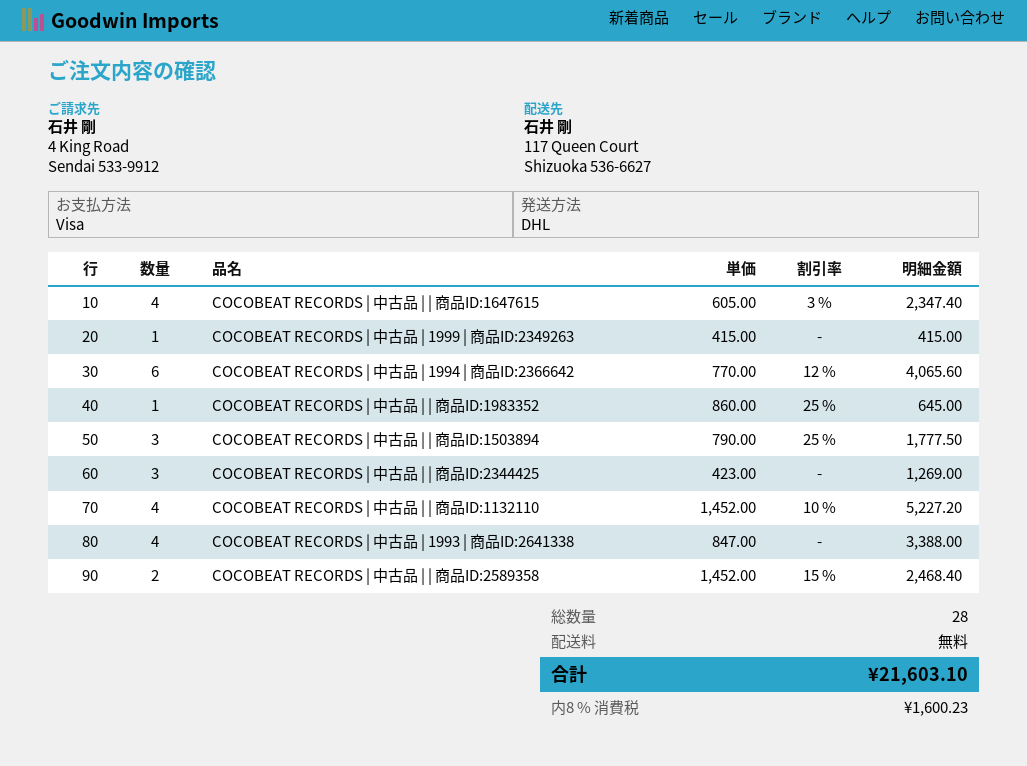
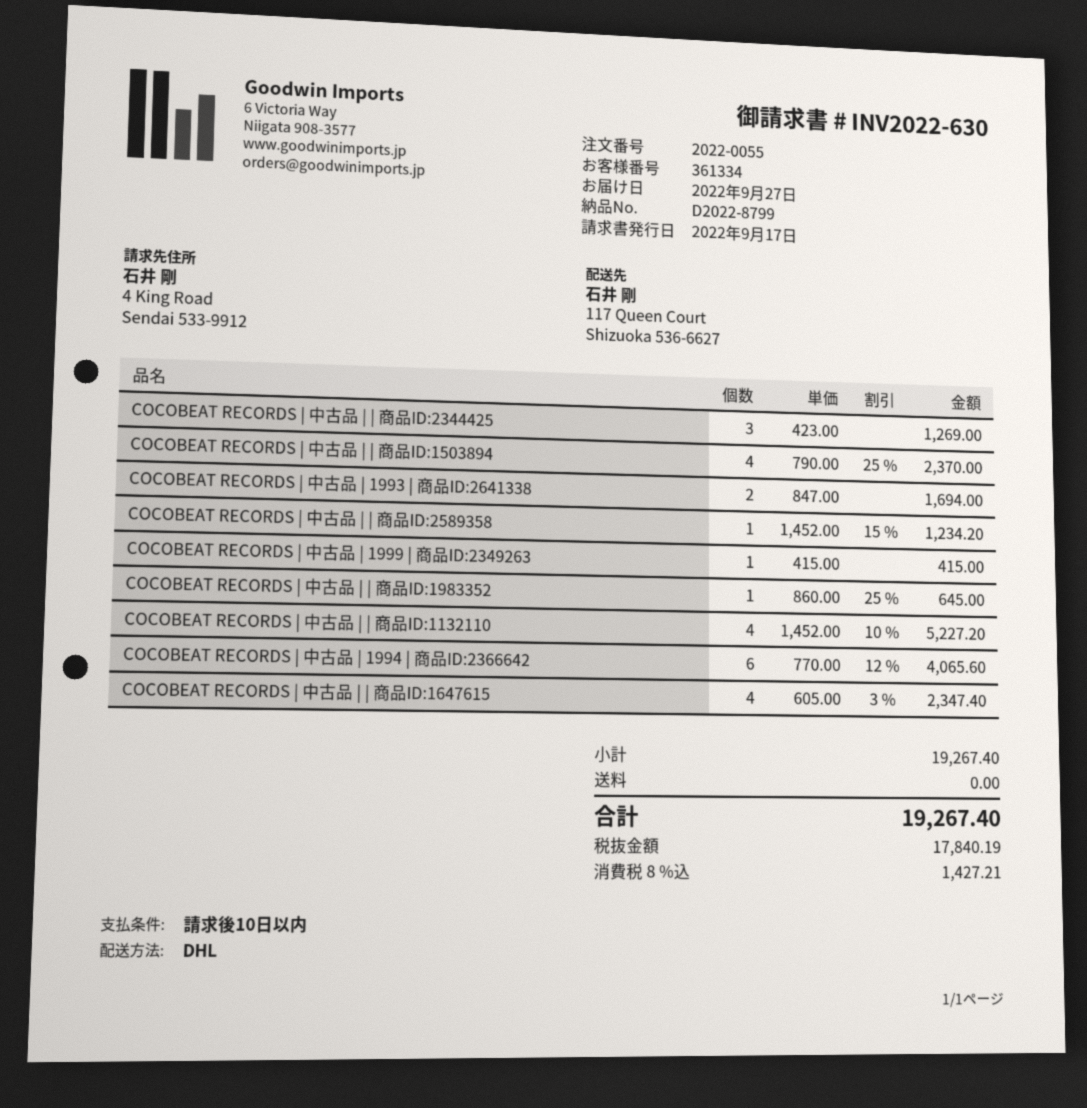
COCOBEAT RECORDS | 中古品 | | 商品ID:1503894: 3 x 790.00 - 25% = 1777.50 -> 4 x 790.00 - 25% = 2370.00
COCOBEAT RECORDS | 中古品 | 1993 | 商品ID:2641338: 4 x 847.00 = 3388.00 -> 2 x 847.00 = 1694.00
COCOBEAT RECORDS | 中古品 | | 商品ID:2589358: 2 x 1452.00 - 15% = 2468.40 -> 1 x 1452.00 - 15% = 1234.20
tax: 8% = 1600.23 -> 8% = 1427.21
total: 21603.10 -> 19267.40

